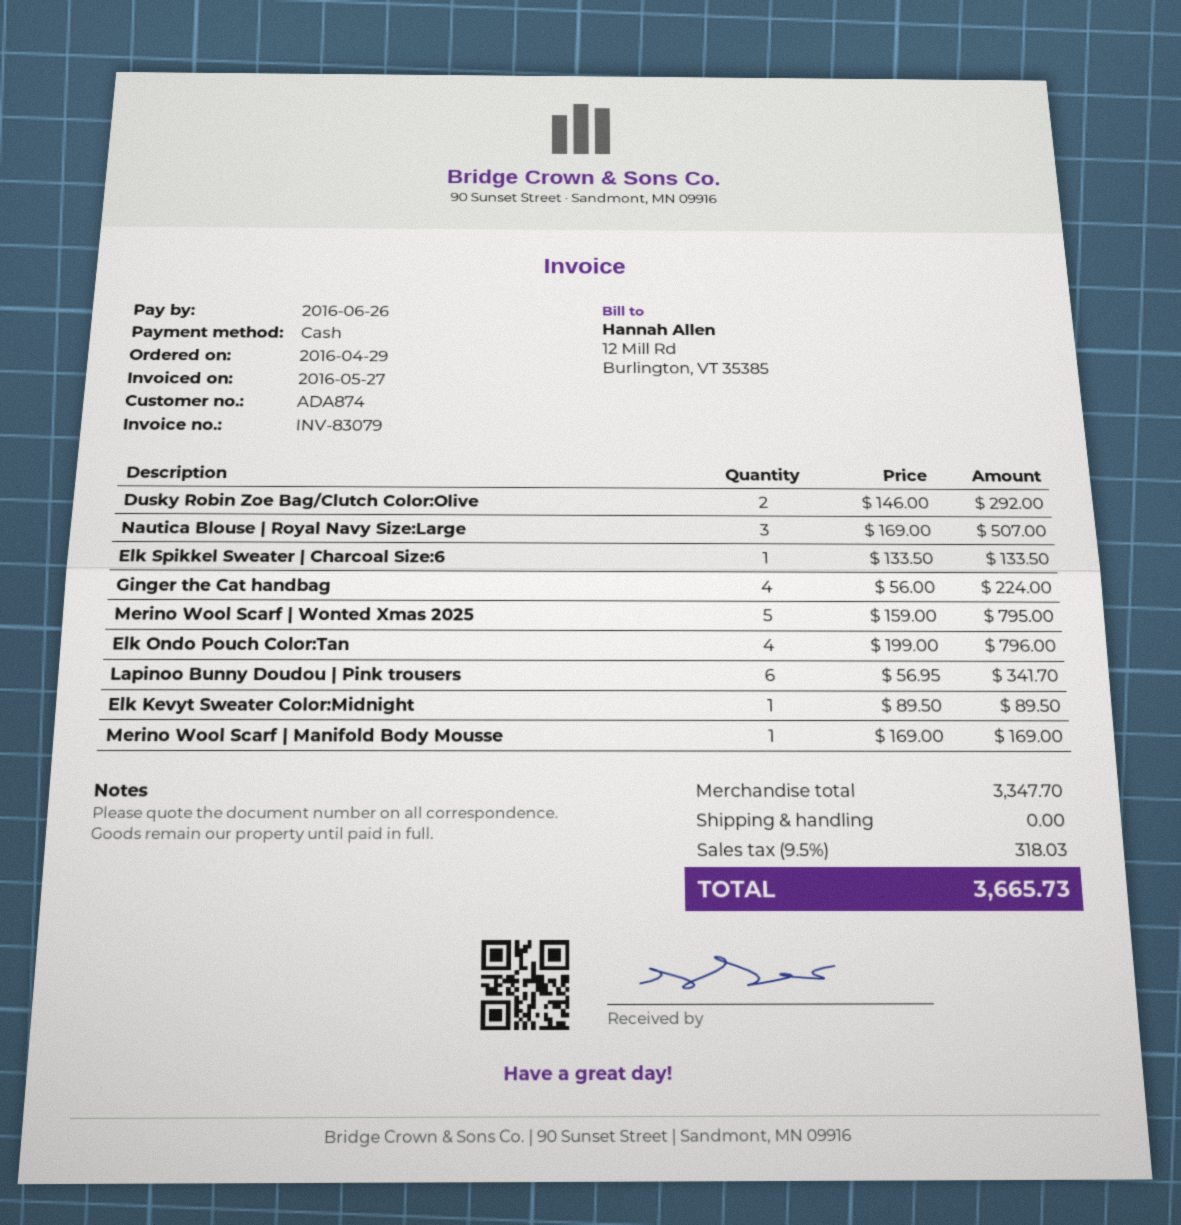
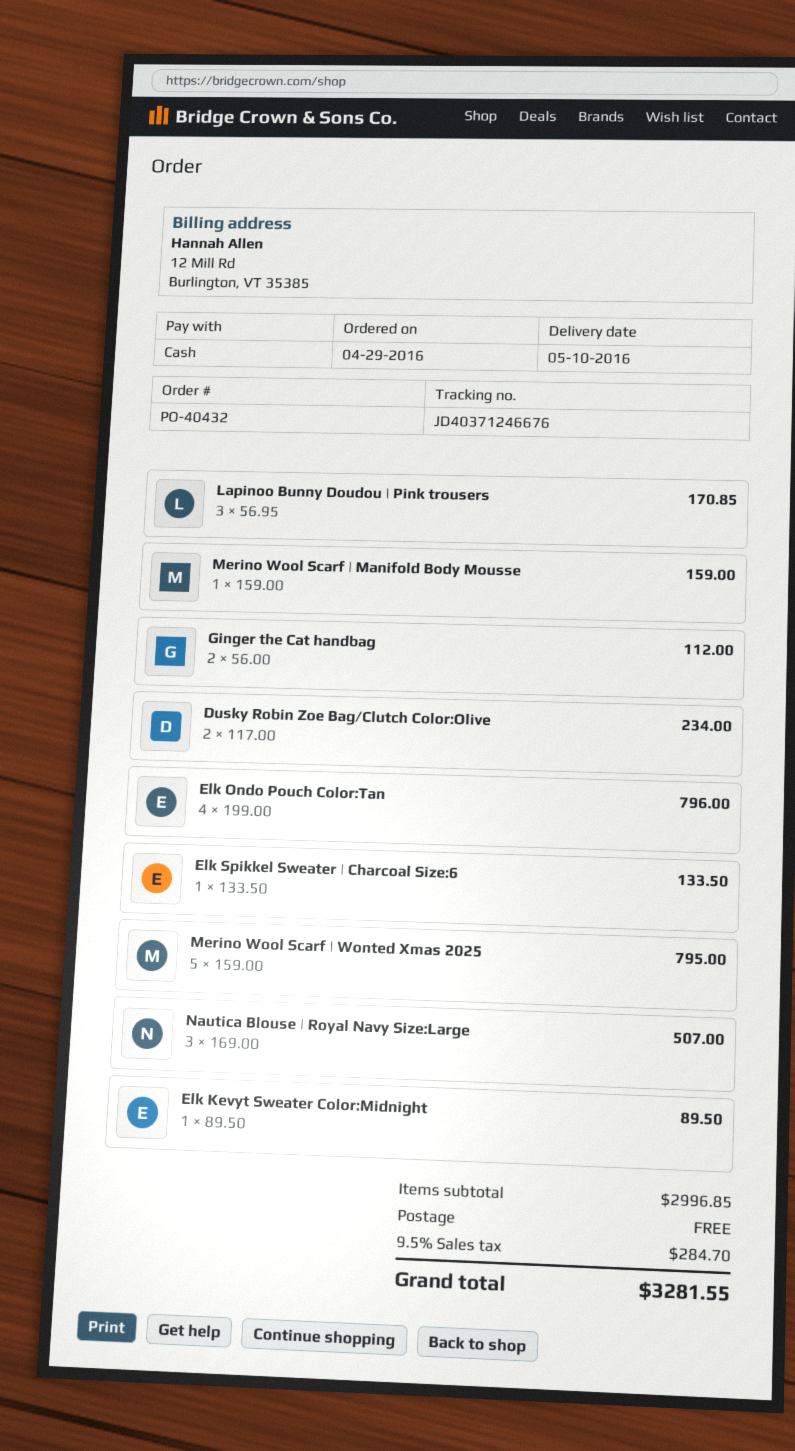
Dusky Robin Zoe Bag/Clutch Color:Olive: 2 x 146.00 = 292.00 -> 2 x 117.00 = 234.00
Ginger the Cat handbag: 4 x 56.00 = 224.00 -> 2 x 56.00 = 112.00
Lapinoo Bunny Doudou | Pink trousers: 6 x 56.95 = 341.70 -> 3 x 56.95 = 170.85
Merino Wool Scarf | Manifold Body Mousse: 1 x 169.00 = 169.00 -> 1 x 159.00 = 159.00
subtotal: 3347.70 -> 2996.85
tax: 9.5% = 318.03 -> 9.5% = 284.70
total: 3665.73 -> 3281.55

